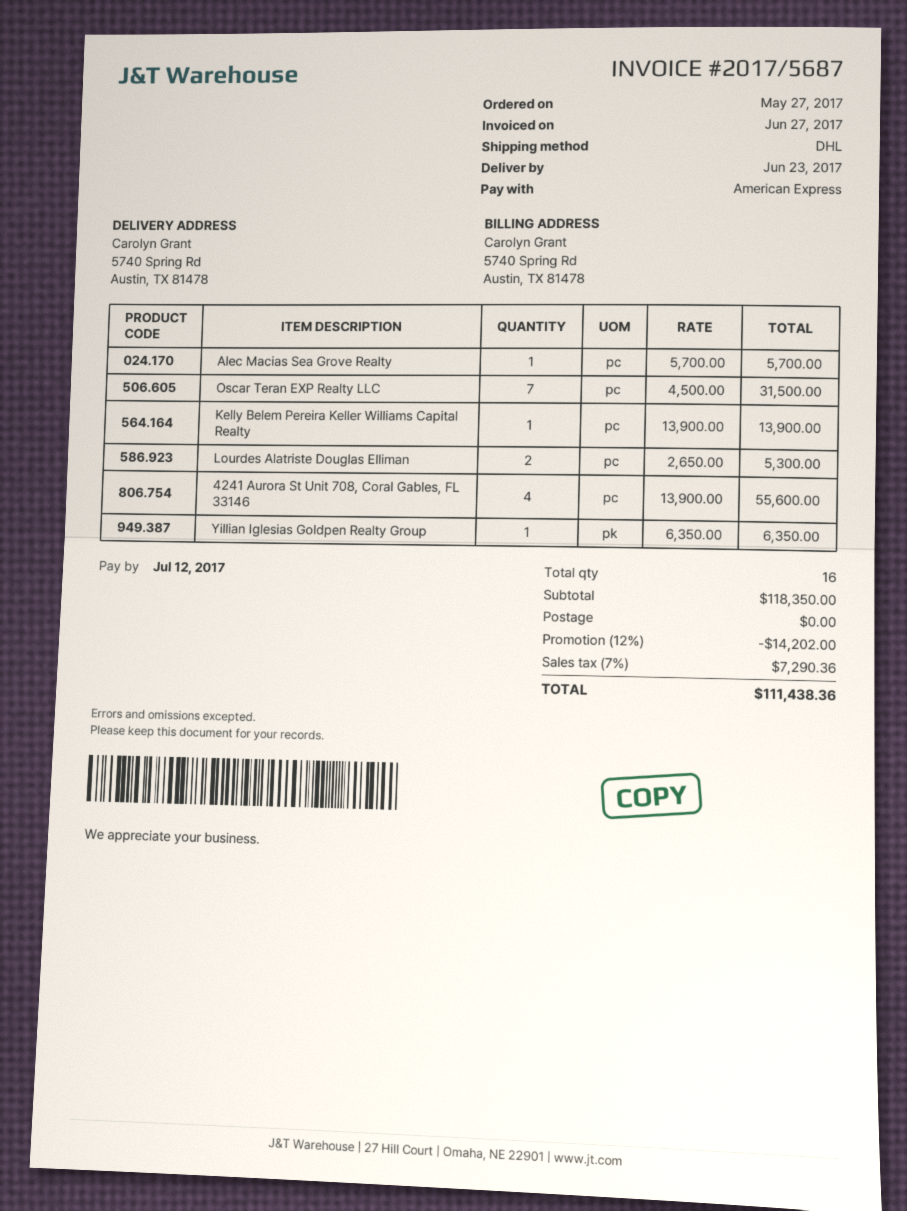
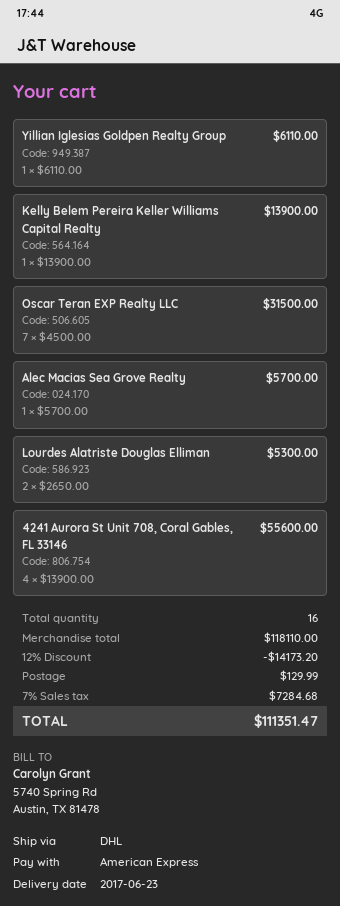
Yillian Iglesias Goldpen Realty Group: 1 x 6350.00 = 6350.00 -> 1 x 6110.00 = 6110.00
subtotal: 118350.00 -> 118110.00
discount: 12% = 14202.00 -> 12% = 14173.20
shipping: 0.00 -> 129.99
tax: 7% = 7290.36 -> 7% = 7284.68
total: 111438.36 -> 111351.47

